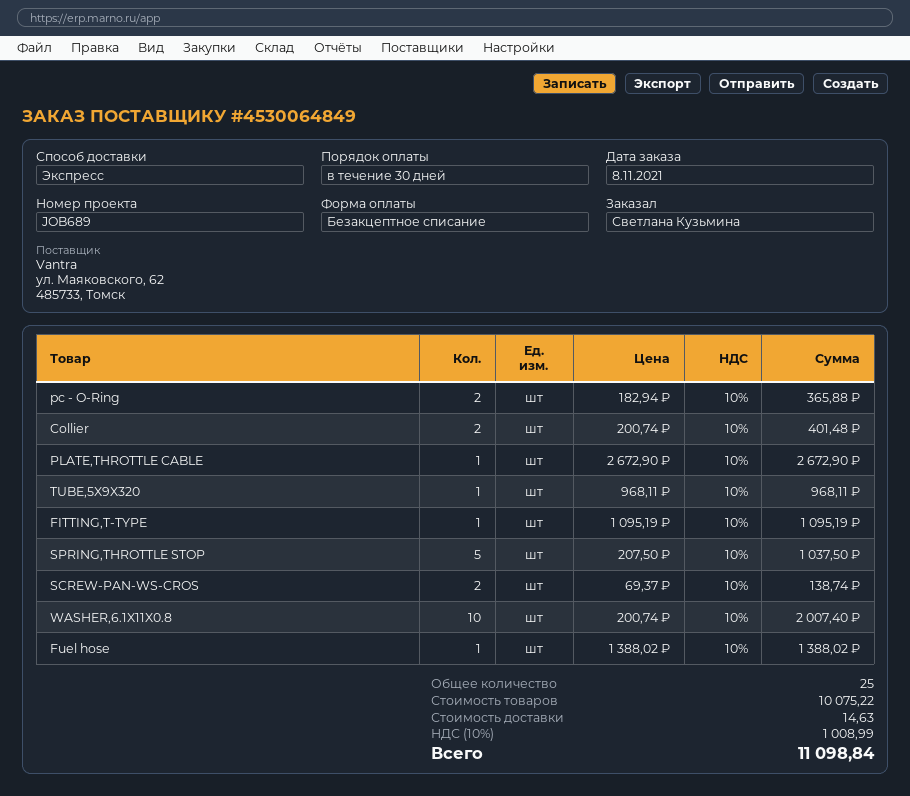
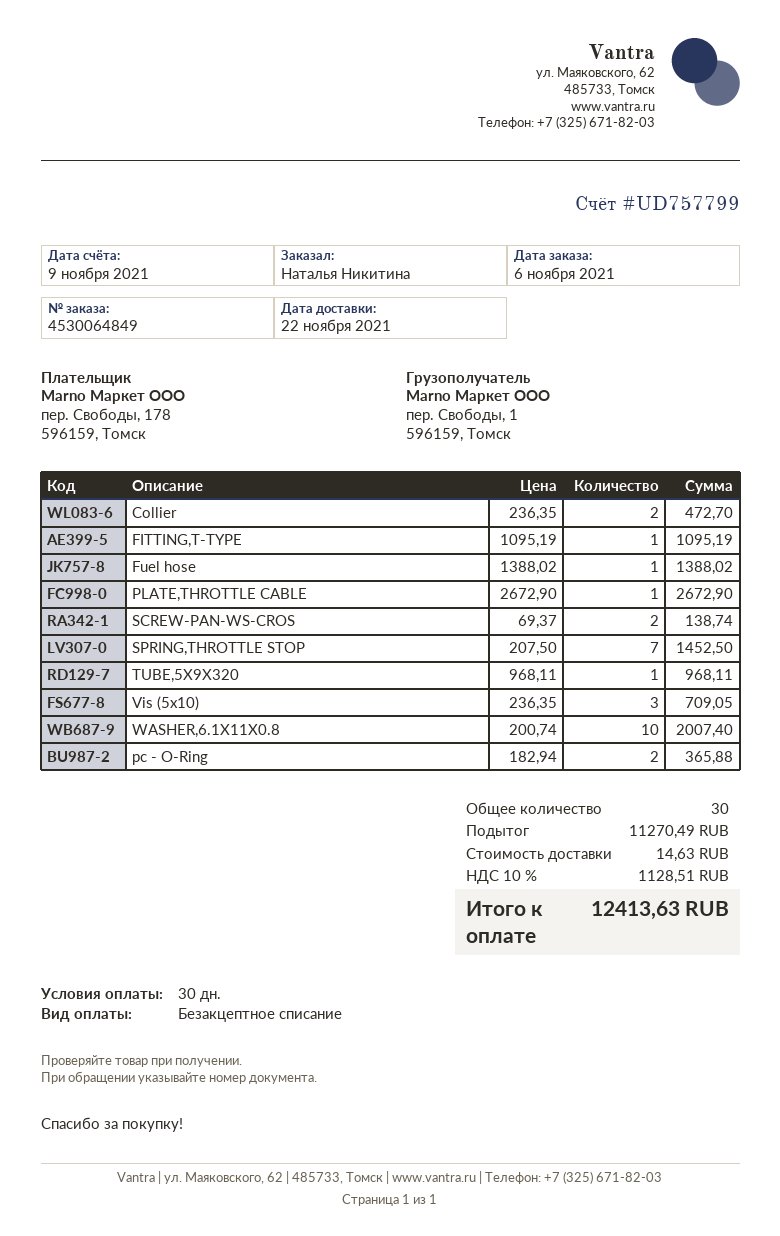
order date: 2021-11-08 -> 2021-11-06
ordered by: Светлана Кузьмина -> Наталья Никитина
Collier: 2 x 200.74 = 401.48 -> 2 x 236.35 = 472.70
SPRING,THROTTLE STOP: 5 x 207.50 = 1037.50 -> 7 x 207.50 = 1452.50
Vis (5x10): none -> 3 x 236.35 = 709.05
total quantity: 25 -> 30
subtotal: 10075.22 -> 11270.49
tax: 10% = 1008.99 -> 10% = 1128.51
total: 11098.84 -> 12413.63

